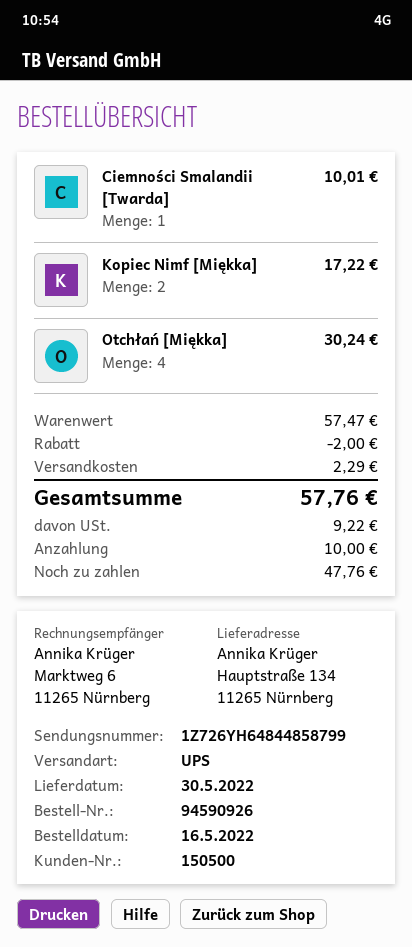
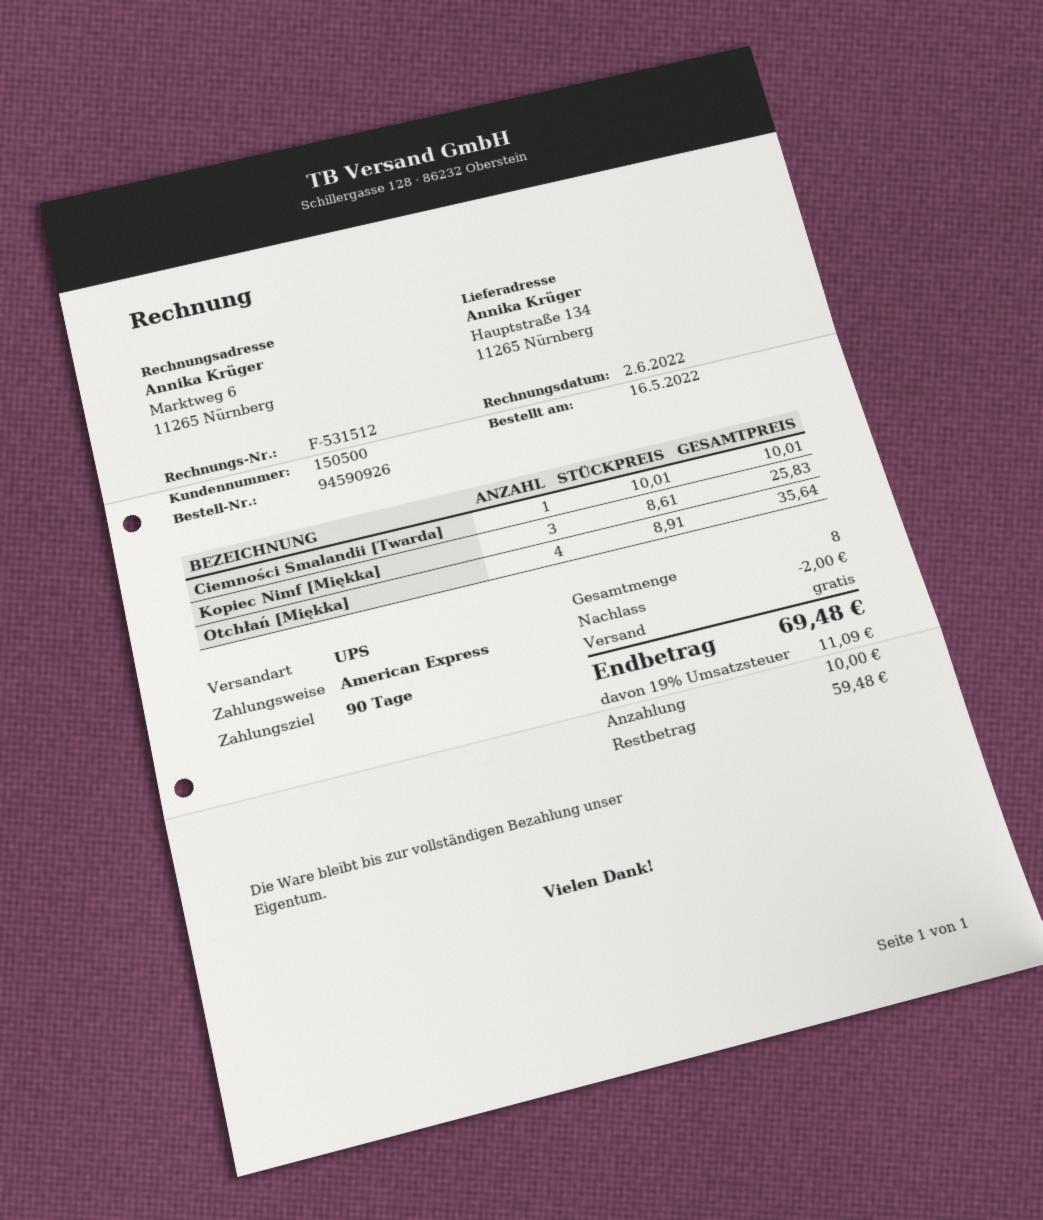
Kopiec Nimf [Miękka]: 2 for 17.22 -> 3 for 25.83
Otchłań [Miękka]: 4 for 30.24 -> 4 for 35.64
shipping: 2.29 -> 0.00
tax: 9.22 -> 11.09
total: 57.76 -> 69.48
balance: 47.76 -> 59.48

